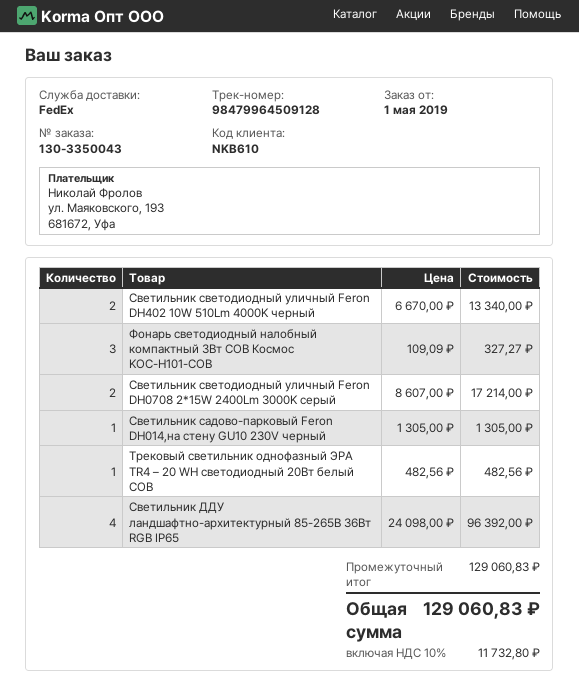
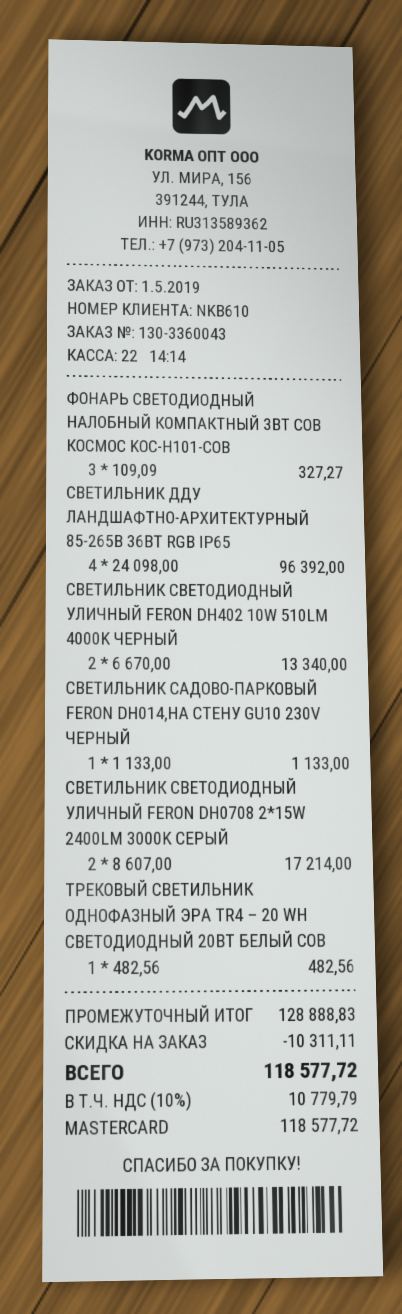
order number: 130-3350043 -> 130-3360043
Светильник садово-парковый Feron DH014,на стену GU10 230V черный: 1 x 1305.00 = 1305.00 -> 1 x 1133.00 = 1133.00
subtotal: 129060.83 -> 128888.83
discount: none -> 10311.11
tax: 10% = 11732.80 -> 10% = 10779.79
total: 129060.83 -> 118577.72

